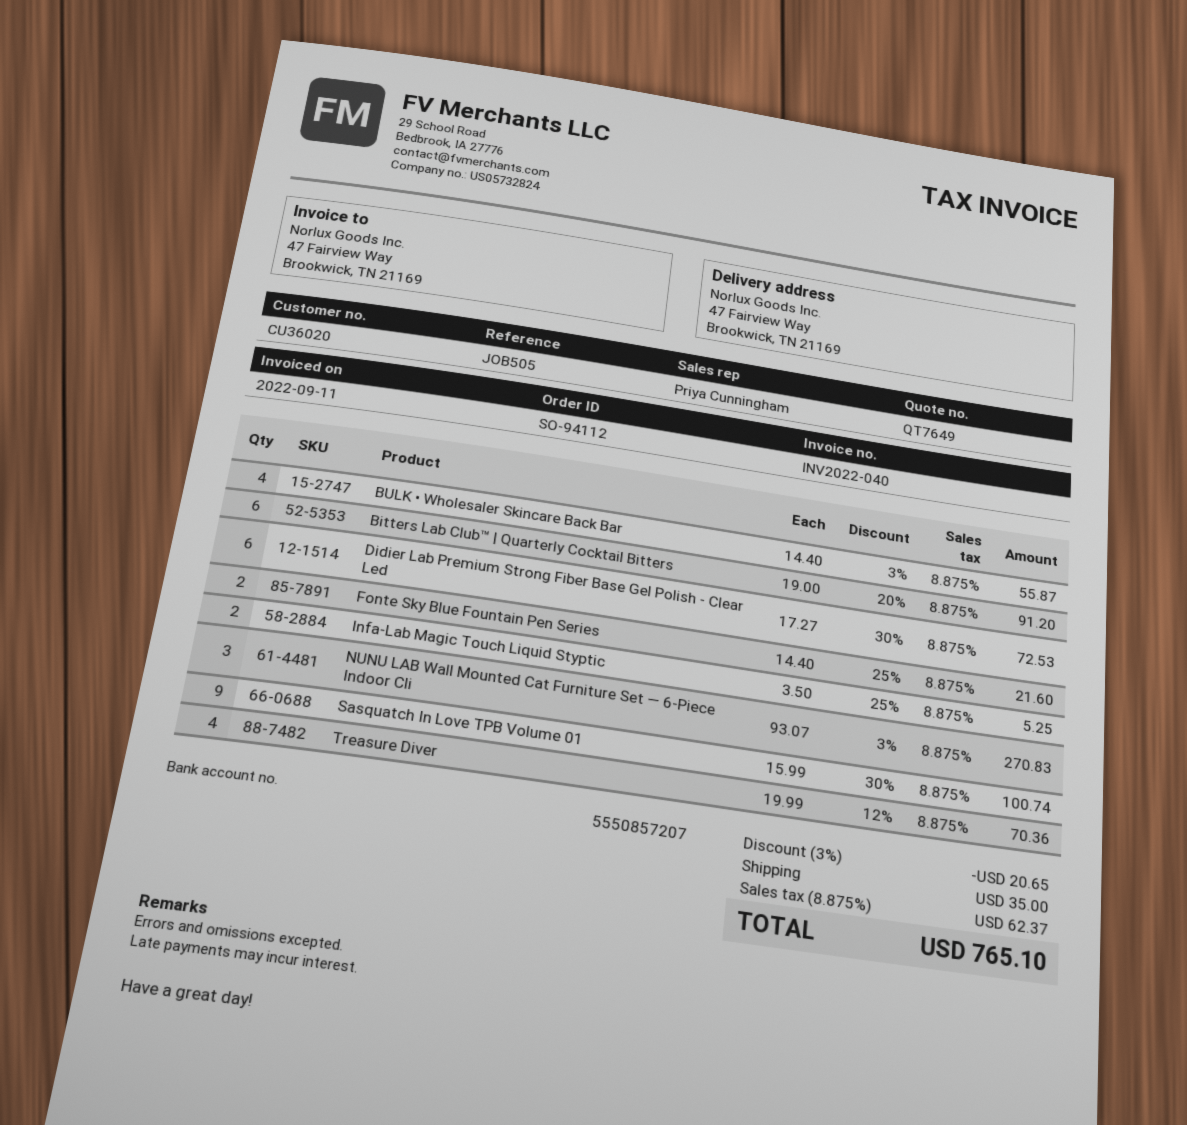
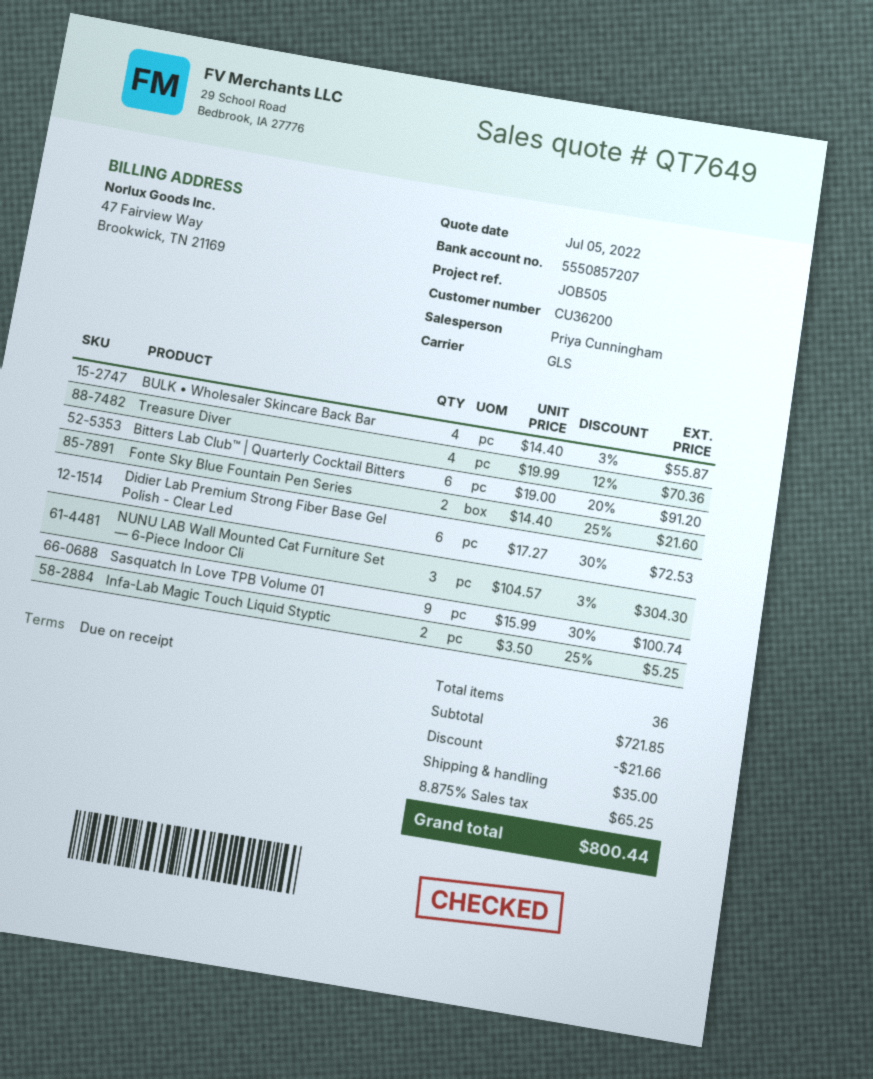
customer number: CU36020 -> CU36200
NUNU LAB Wall Mounted Cat Furniture Set — 6-Piece Indoor Cli: 3 x 93.07 - 3% = 270.83 -> 3 x 104.57 - 3% = 304.30
discount: 20.65 -> 21.66
tax: 8.875% = 62.37 -> 8.875% = 65.25
total: 765.10 -> 800.44

